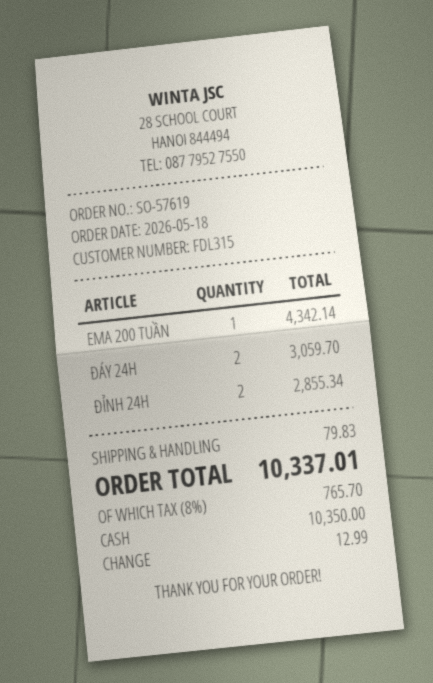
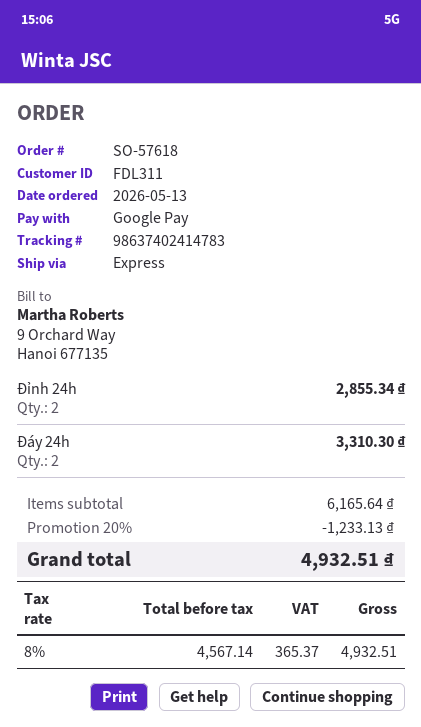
order number: SO-57619 -> SO-57618
order date: 2026-05-18 -> 2026-05-13
customer number: FDL315 -> FDL311
payment method: cash -> Google Pay
EMA 200 TUẦN: 1 for 4342.14 -> none
ĐÁY 24H: 2 for 3059.70 -> 2 for 3310.30
discount: none -> 20% = 1233.13
shipping: 79.83 -> none
tax: 8% = 765.70 -> 8% = 365.37
total: 10337.01 -> 4932.51

